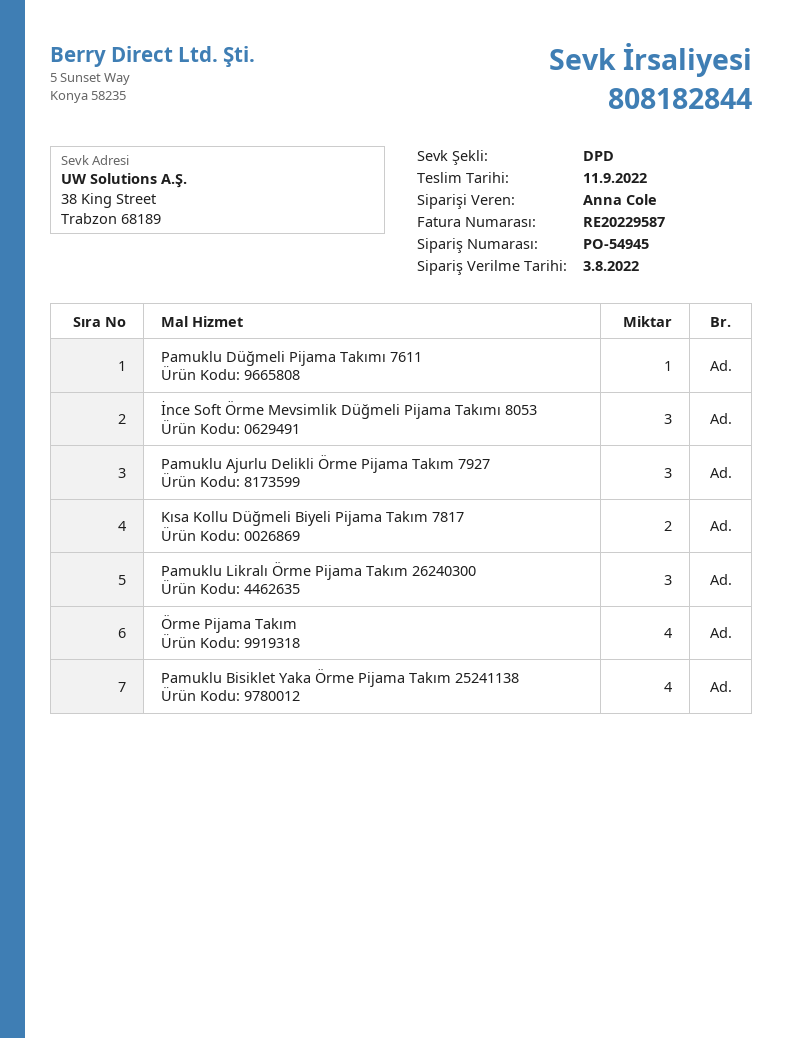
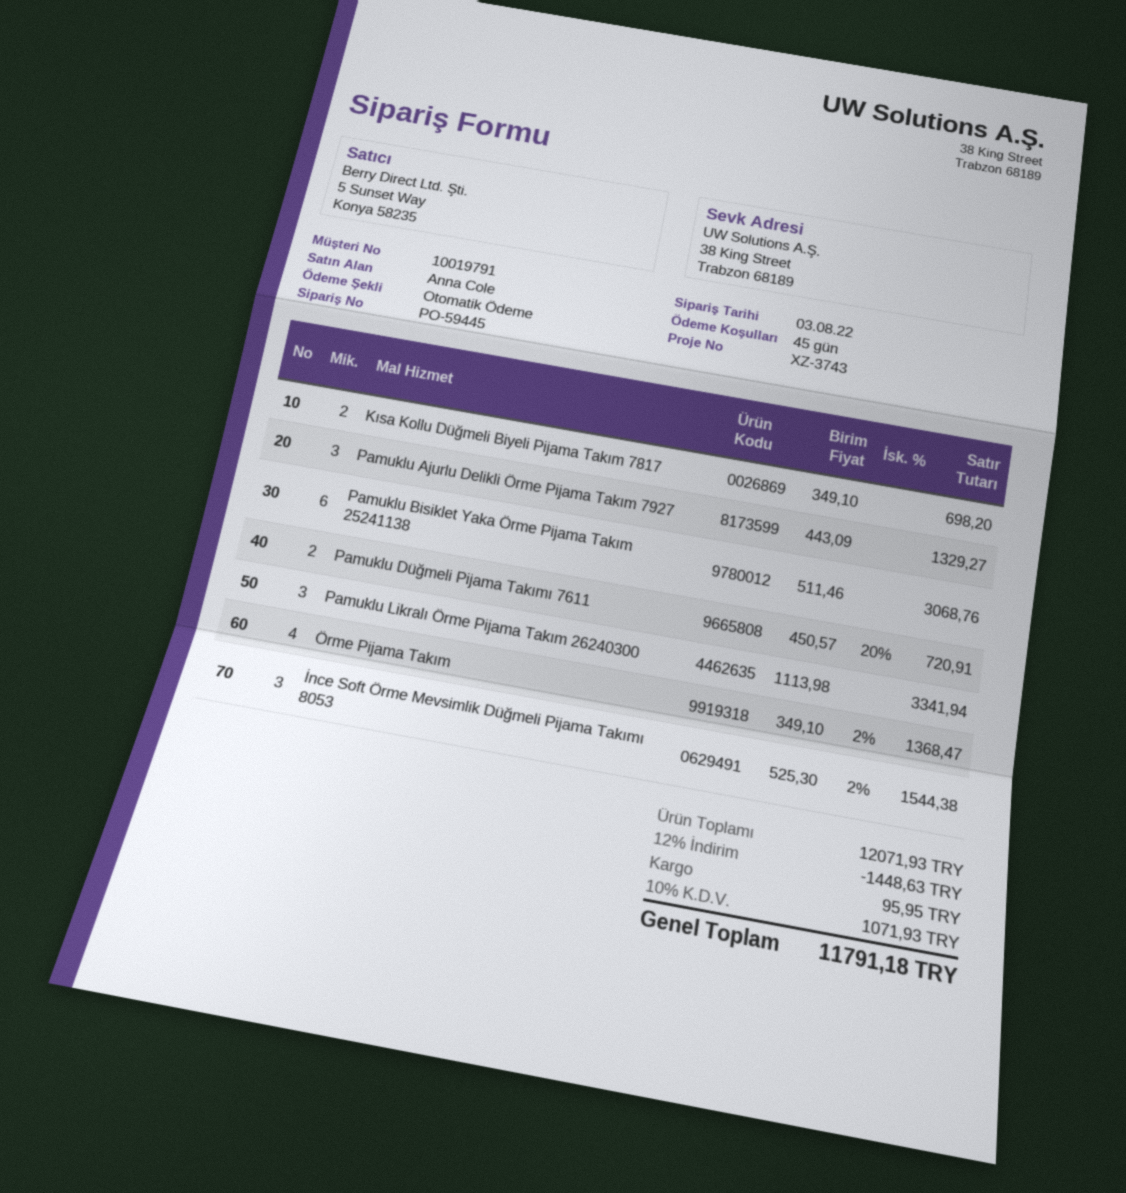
order number: PO-54945 -> PO-59445
Pamuklu Düğmeli Pijama Takımı 7611: 1 -> 2
Pamuklu Bisiklet Yaka Örme Pijama Takım 25241138: 4 -> 6

